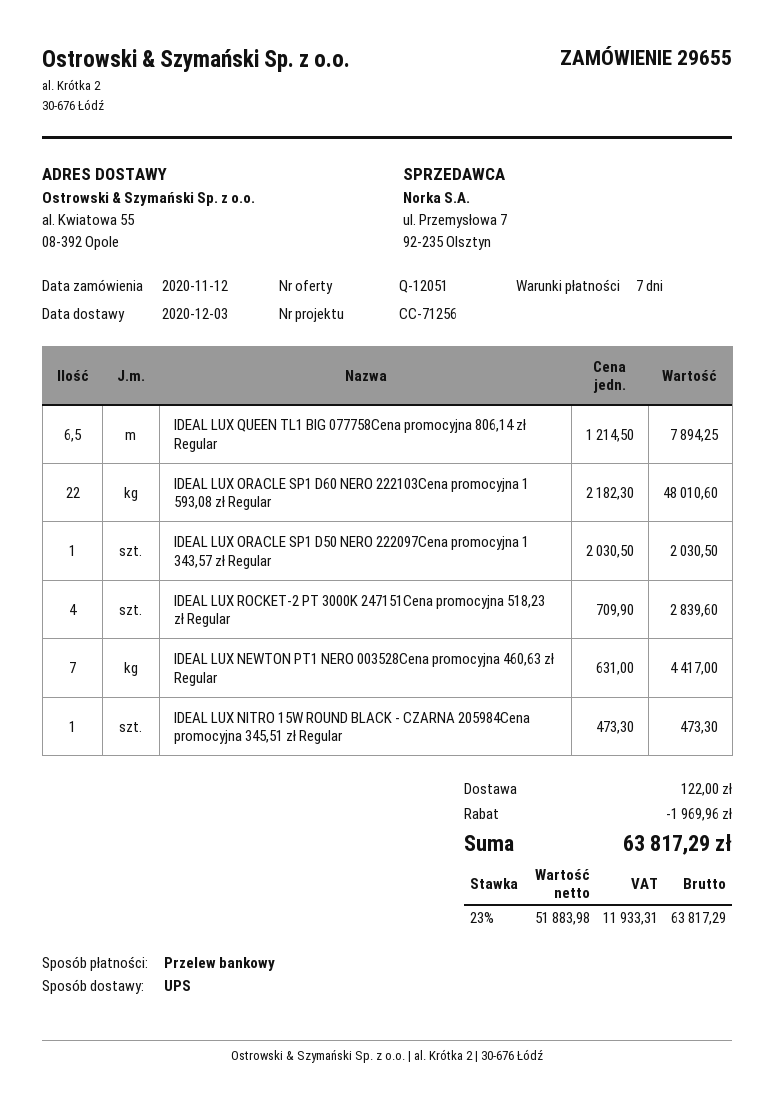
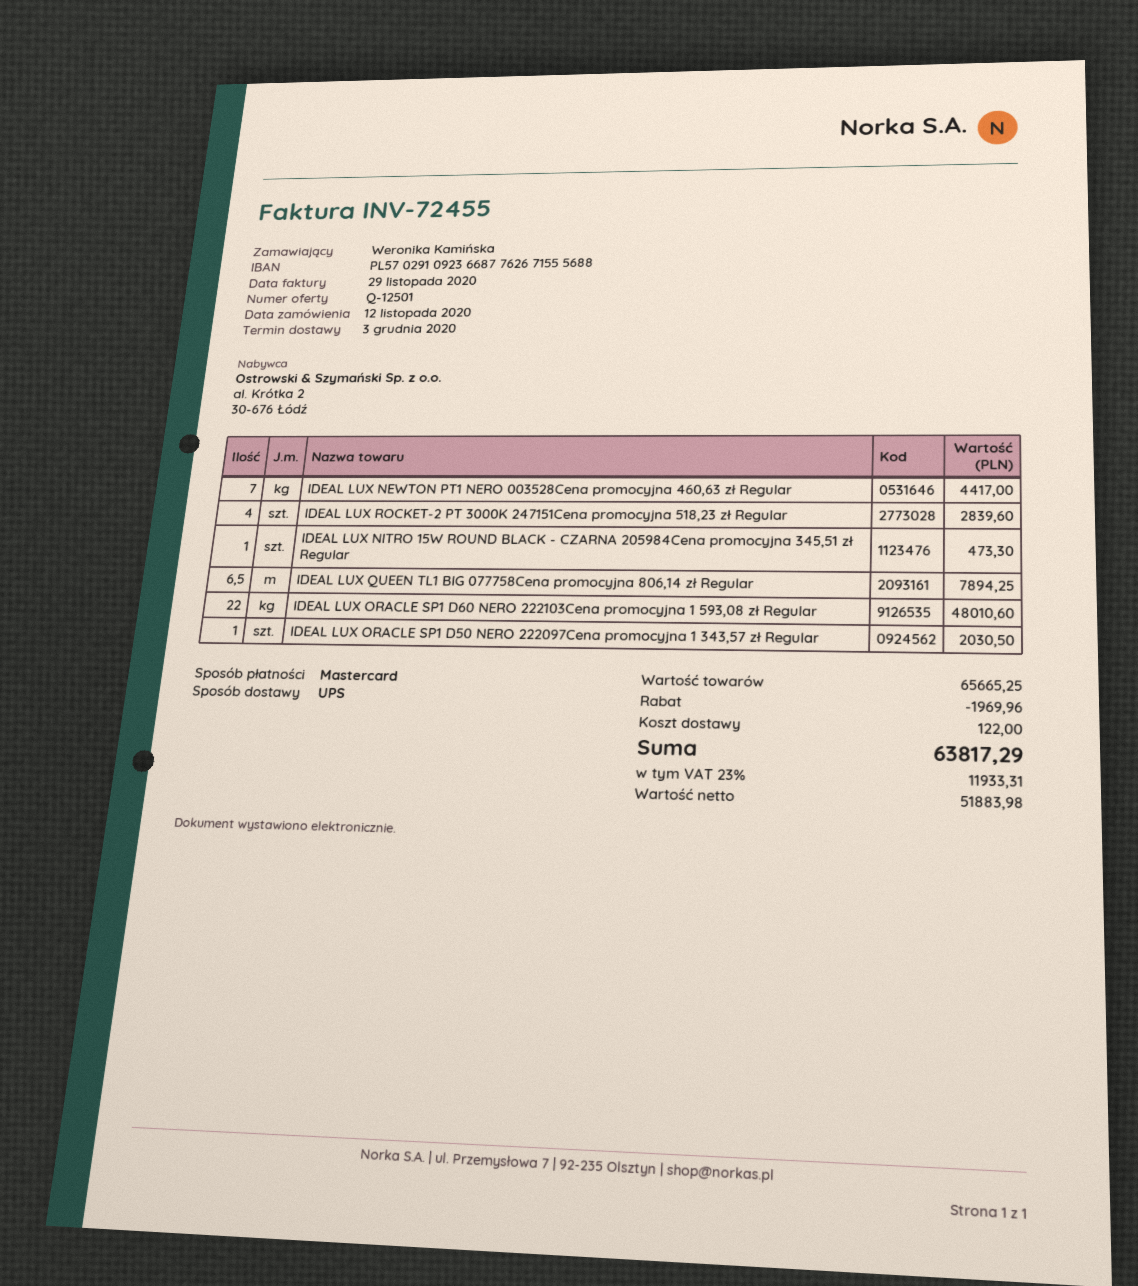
quote number: Q-12051 -> Q-12501
payment method: bank transfer -> Mastercard

